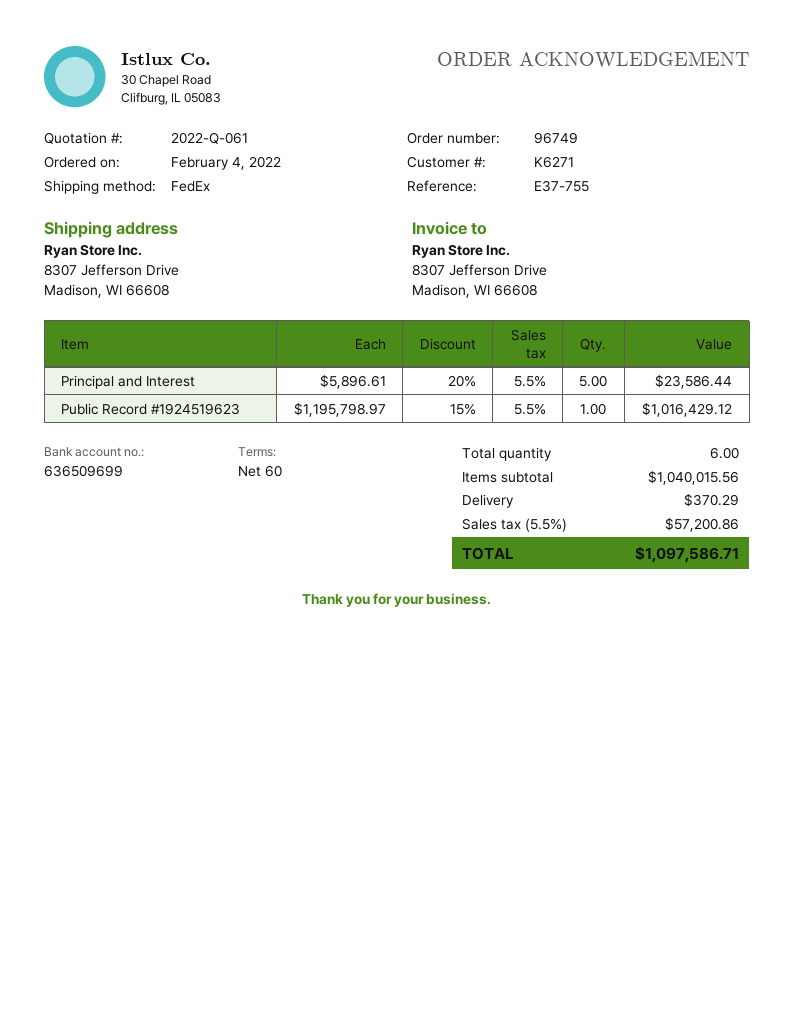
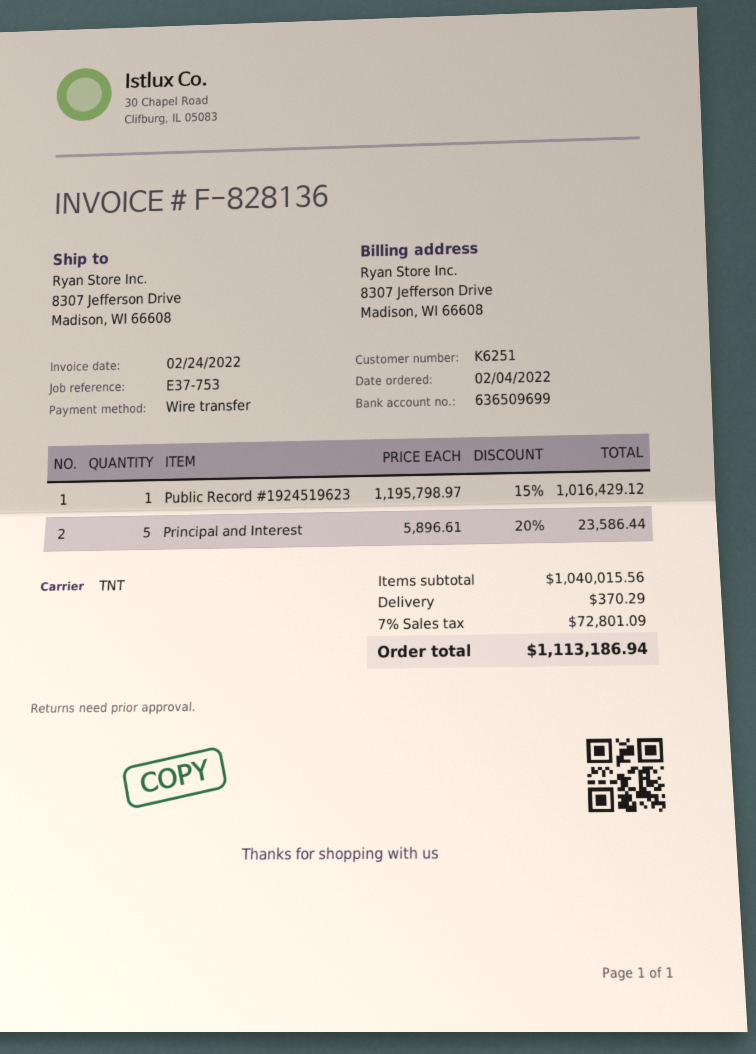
customer number: K6271 -> K6251
reference: E37-755 -> E37-753
shipping method: FedEx -> TNT
tax: 5.5% = 57200.86 -> 7% = 72801.09
total: 1097586.71 -> 1113186.94

